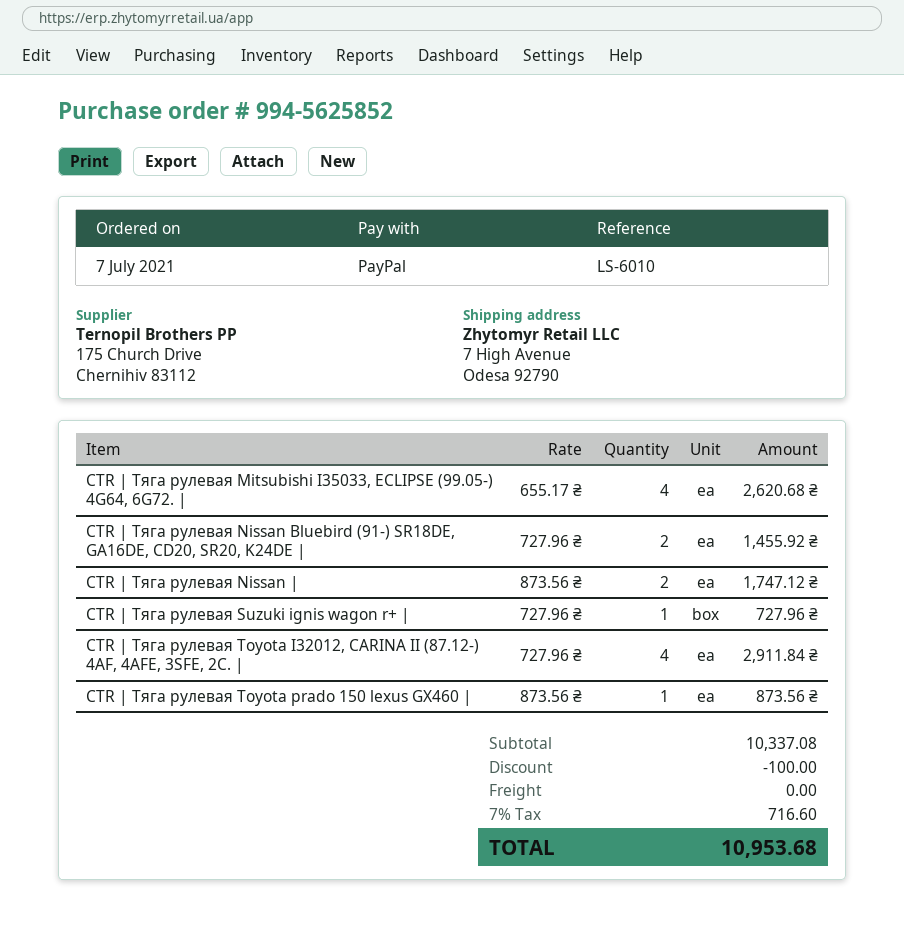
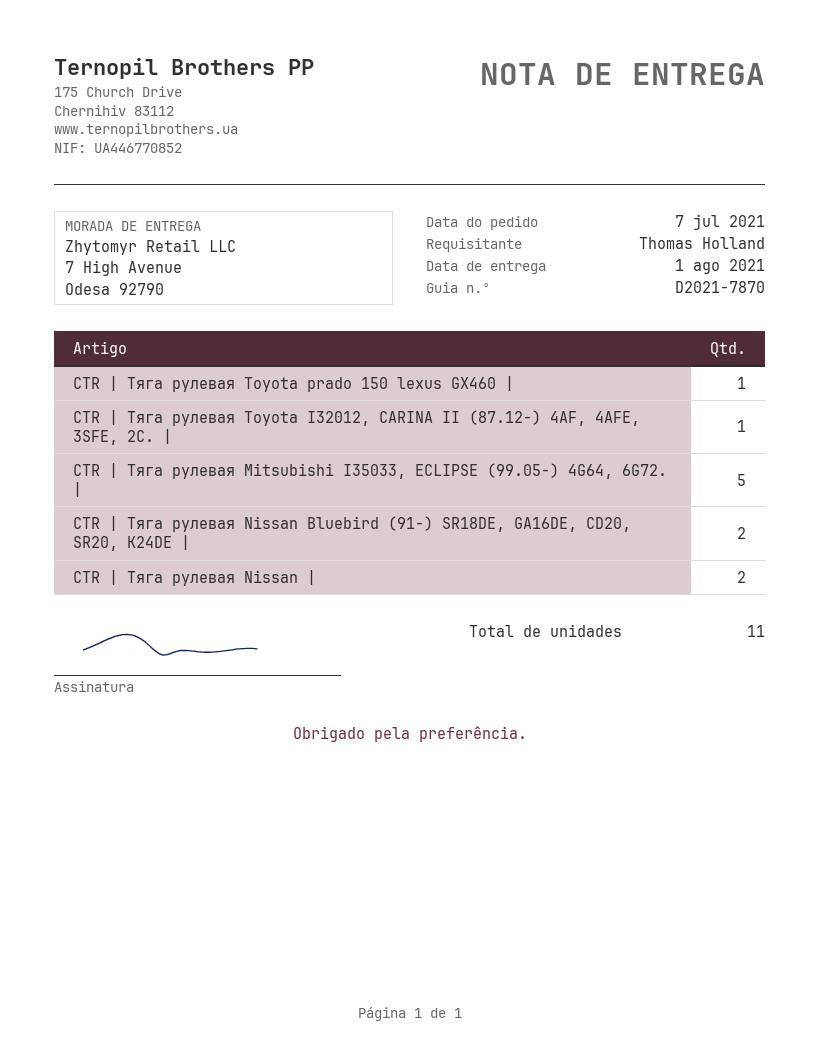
CTR | Тяга рулевая Mitsubishi I35033, ECLIPSE (99.05-) 4G64, 6G72. |: 4 -> 5
CTR | Тяга рулевая Suzuki ignis wagon r+ |: 1 -> none
CTR | Тяга рулевая Toyota I32012, CARINA II (87.12-) 4AF, 4AFE, 3SFE, 2C. |: 4 -> 1

